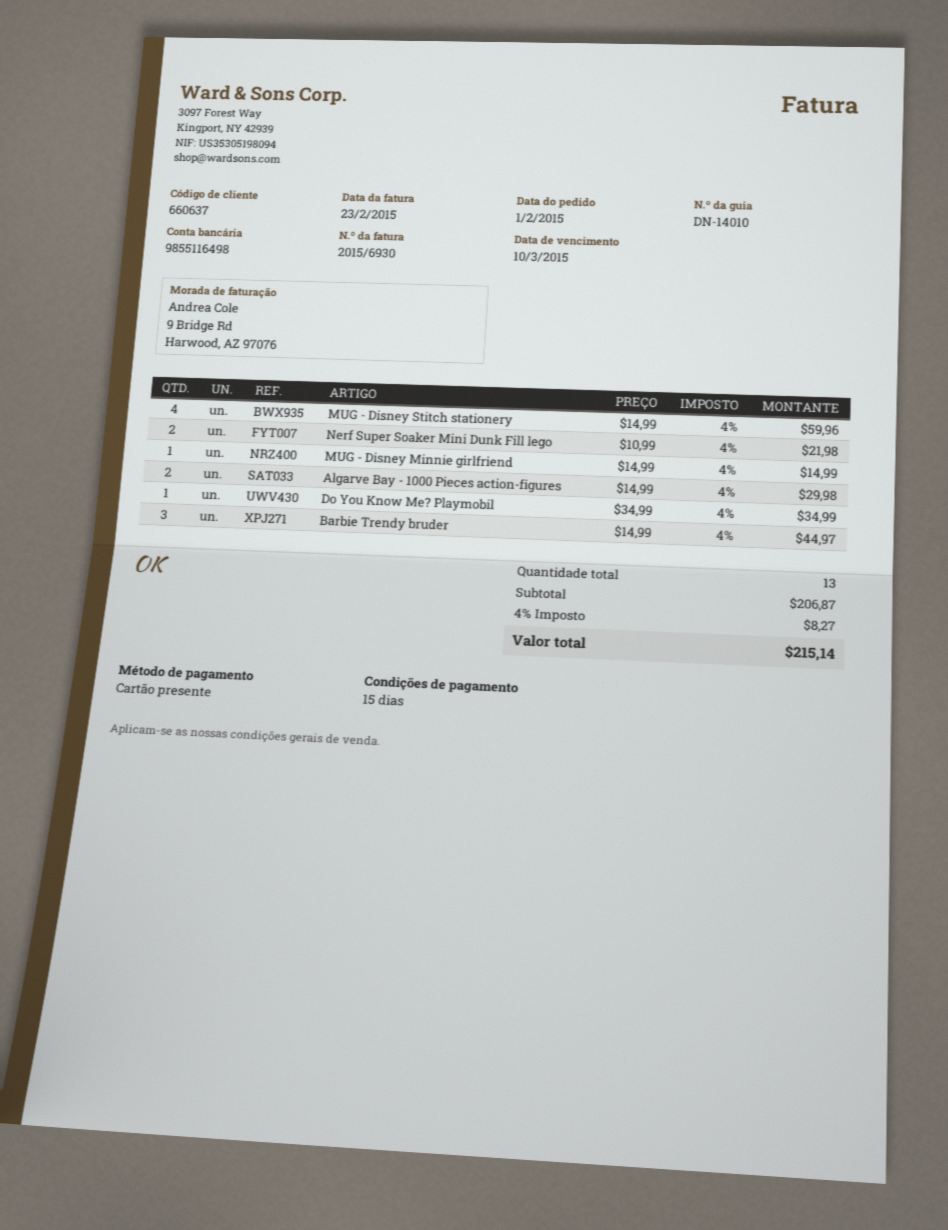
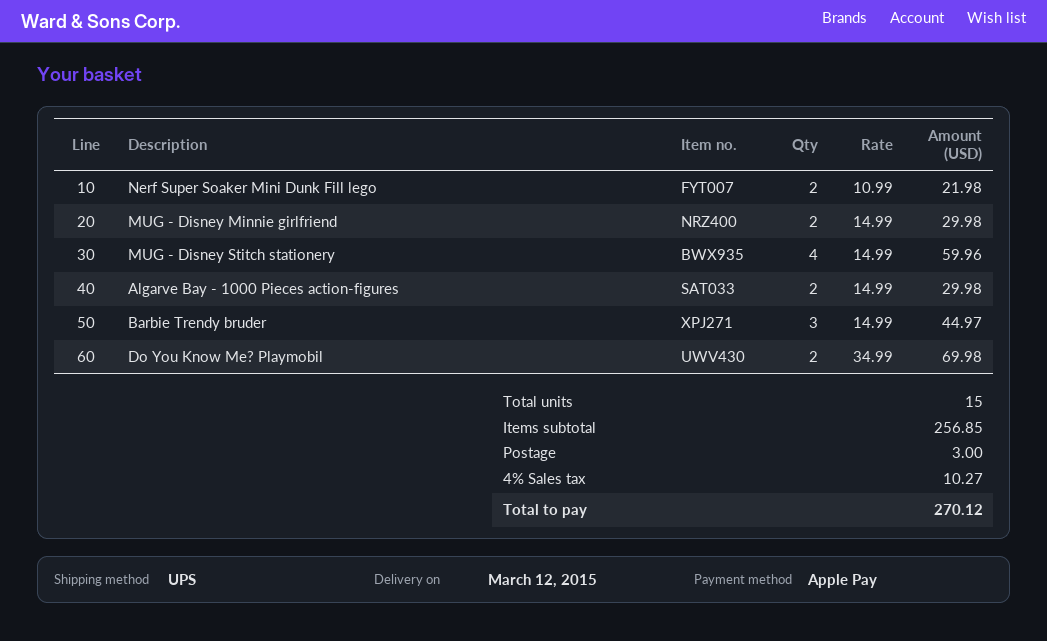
payment method: gift card -> Apple Pay
MUG - Disney Minnie girlfriend: 1 x 14.99 = 14.99 -> 2 x 14.99 = 29.98
Do You Know Me? Playmobil: 1 x 34.99 = 34.99 -> 2 x 34.99 = 69.98
total quantity: 13 -> 15
subtotal: 206.87 -> 256.85
shipping: none -> 3.00
tax: 4% = 8.27 -> 4% = 10.27
total: 215.14 -> 270.12

